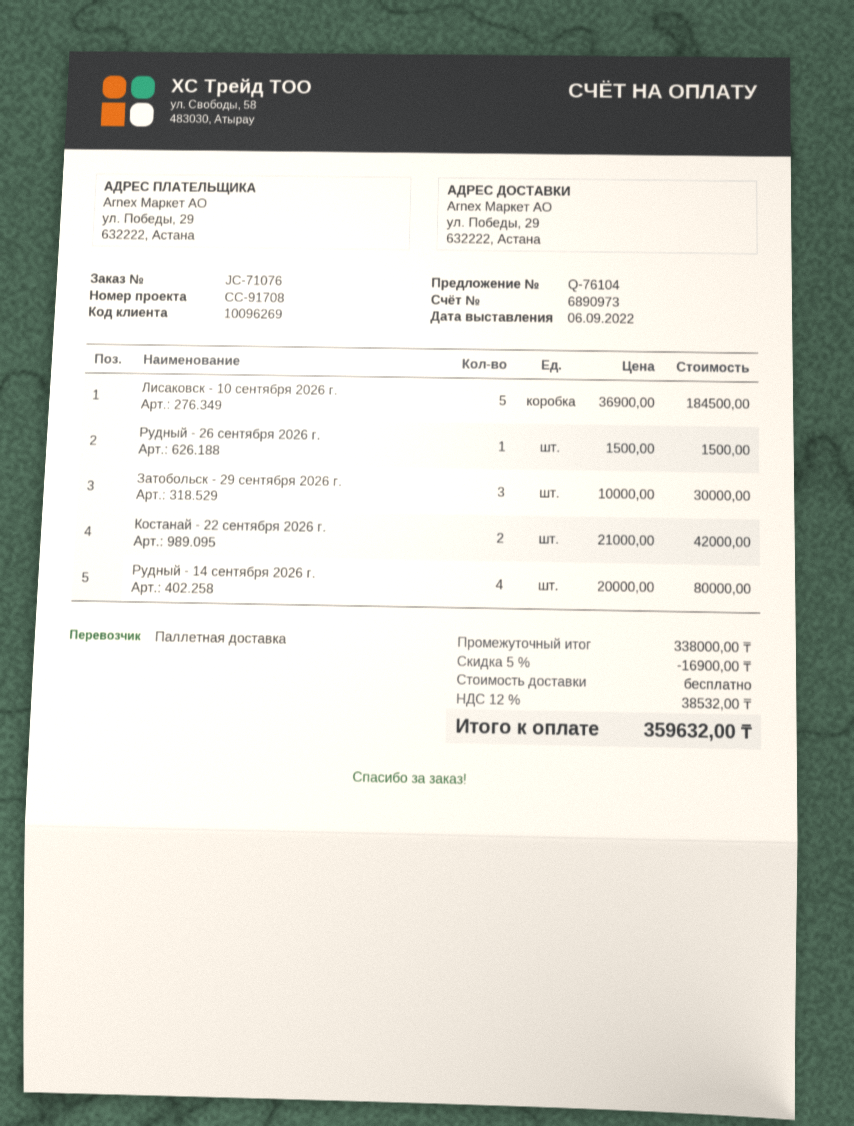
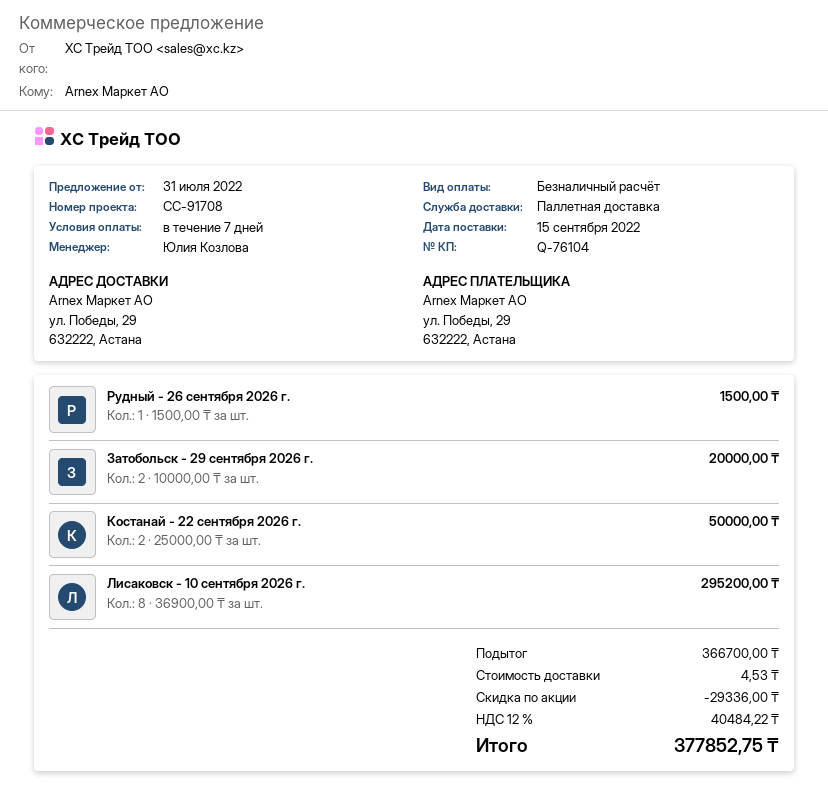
Лисаковск - 10 сентября 2026 г.: 5 x 36900.00 = 184500.00 -> 8 x 36900.00 = 295200.00
Затобольск - 29 сентября 2026 г.: 3 x 10000.00 = 30000.00 -> 2 x 10000.00 = 20000.00
Костанай - 22 сентября 2026 г.: 2 x 21000.00 = 42000.00 -> 2 x 25000.00 = 50000.00
Рудный - 14 сентября 2026 г.: 4 x 20000.00 = 80000.00 -> none
subtotal: 338000.00 -> 366700.00
discount: 16900.00 -> 29336.00
shipping: 0.00 -> 4.53
tax: 12% = 38532.00 -> 12% = 40484.22
total: 359632.00 -> 377852.75

